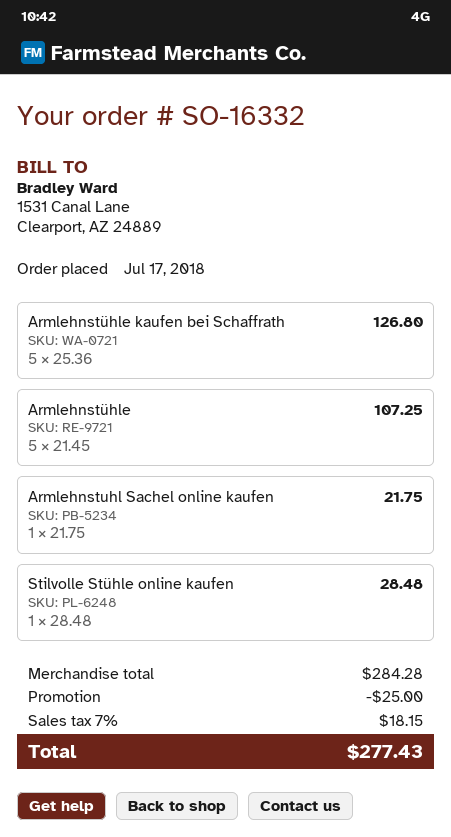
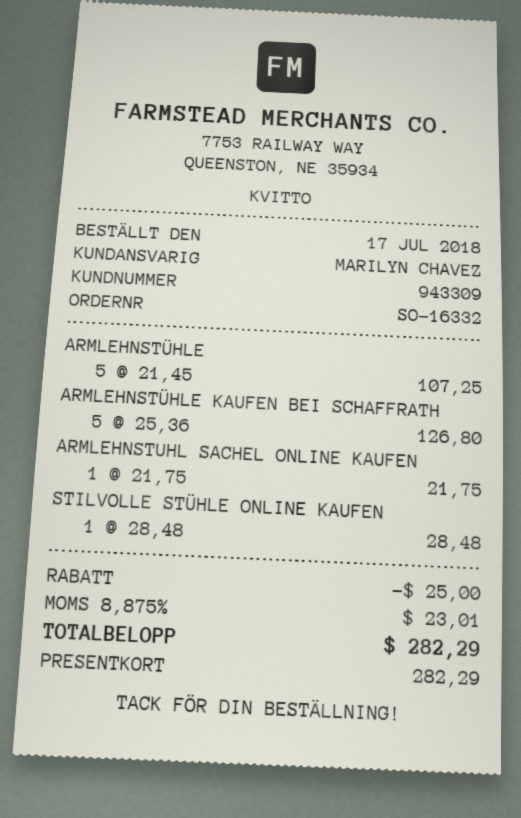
tax: 7% = 18.15 -> 8.875% = 23.01
total: 277.43 -> 282.29

